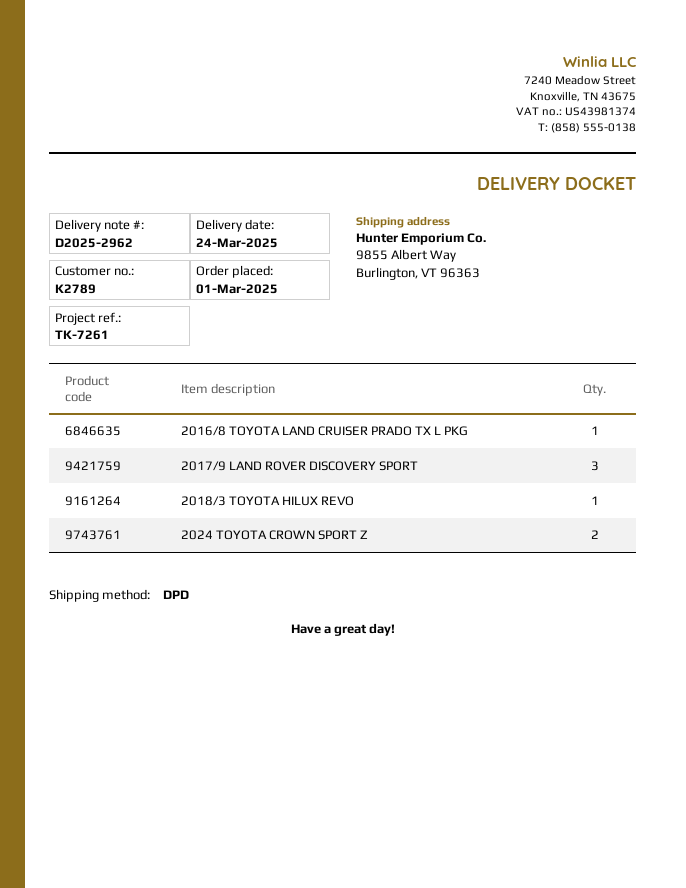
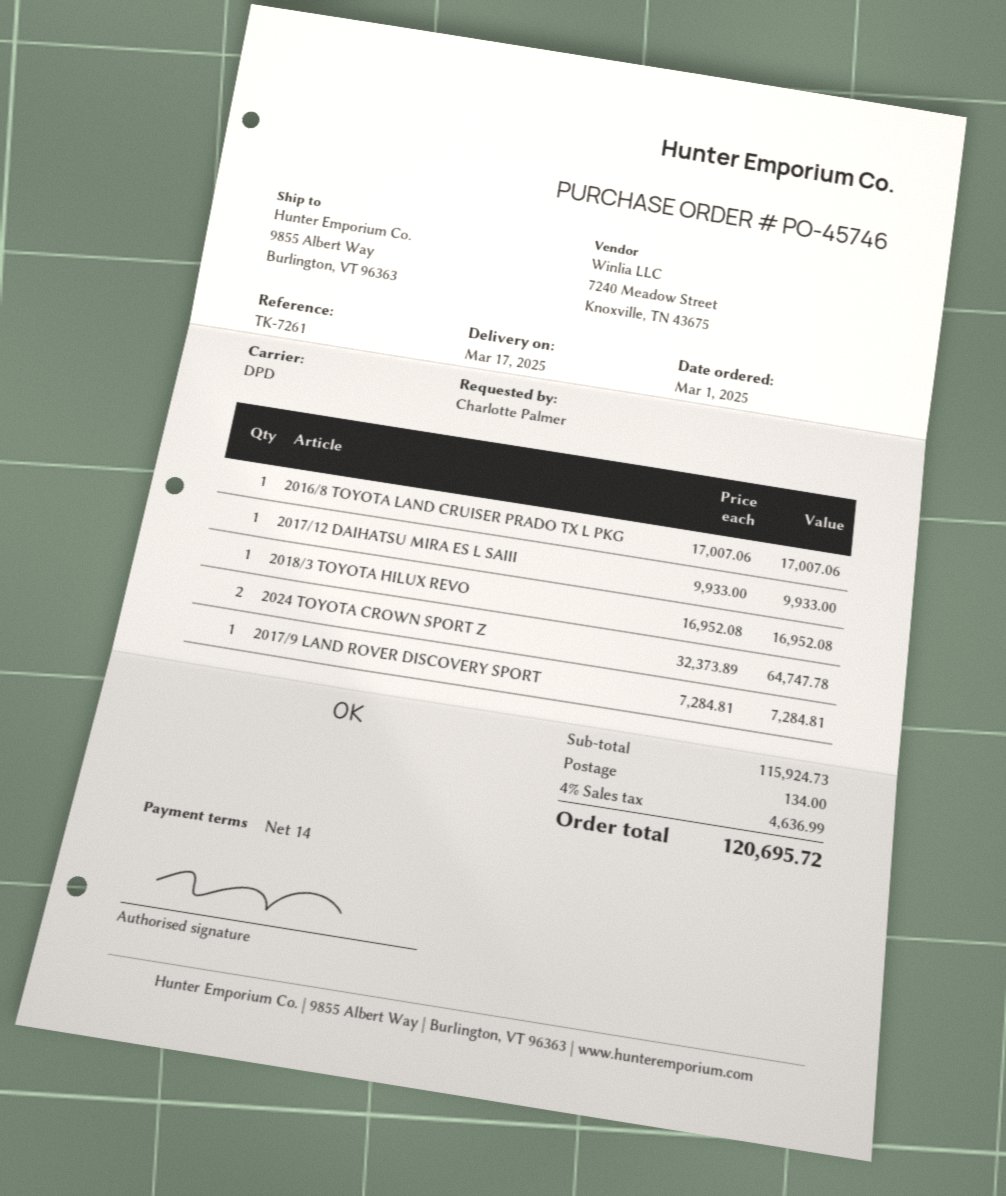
delivery date: 2025-03-24 -> 2025-03-17
2017/9 LAND ROVER DISCOVERY SPORT: 3 -> 1
2017/12 DAIHATSU MIRA ES L SAIII: none -> 1

